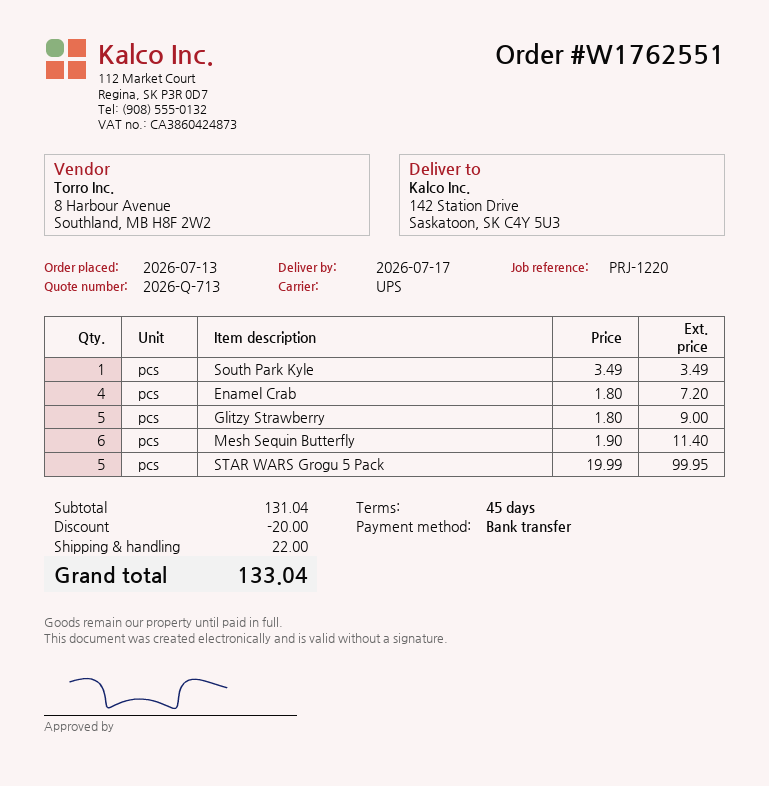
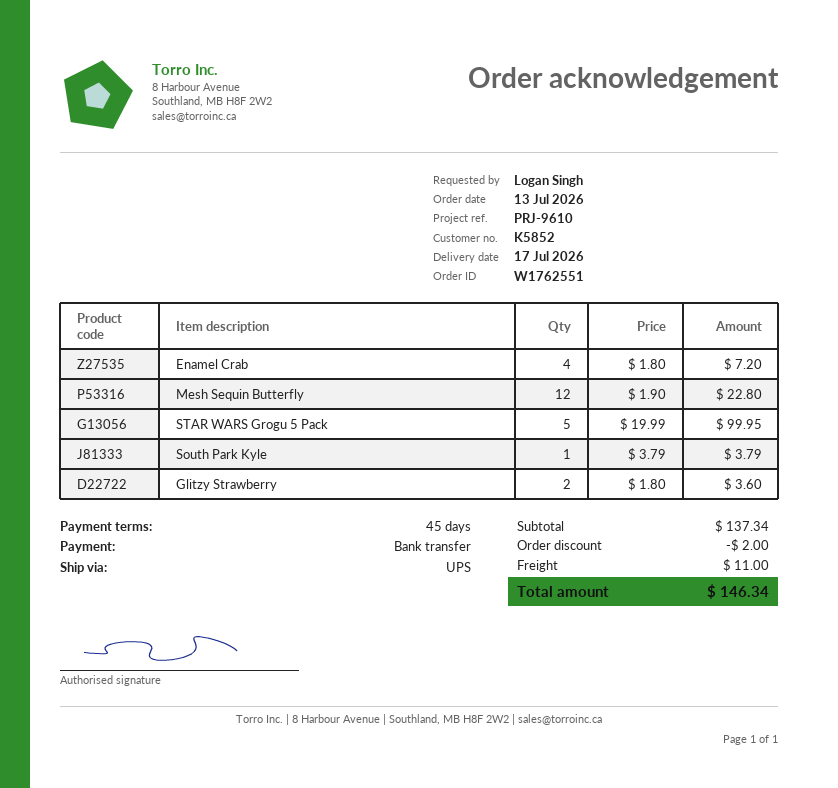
reference: PRJ-1220 -> PRJ-9610
South Park Kyle: 1 x 3.49 = 3.49 -> 1 x 3.79 = 3.79
Glitzy Strawberry: 5 x 1.80 = 9.00 -> 2 x 1.80 = 3.60
Mesh Sequin Butterfly: 6 x 1.90 = 11.40 -> 12 x 1.90 = 22.80
subtotal: 131.04 -> 137.34
discount: 20.00 -> 2.00
shipping: 22.00 -> 11.00
total: 133.04 -> 146.34

